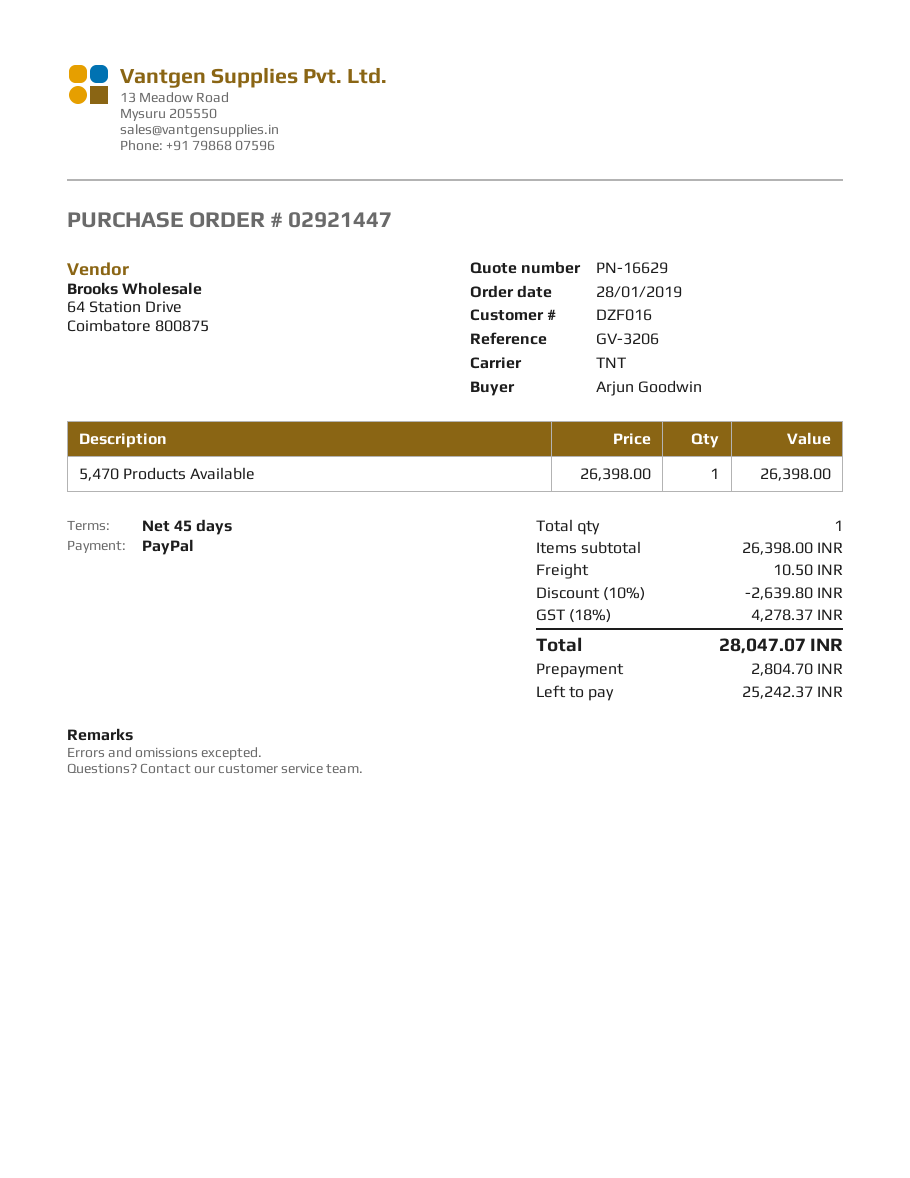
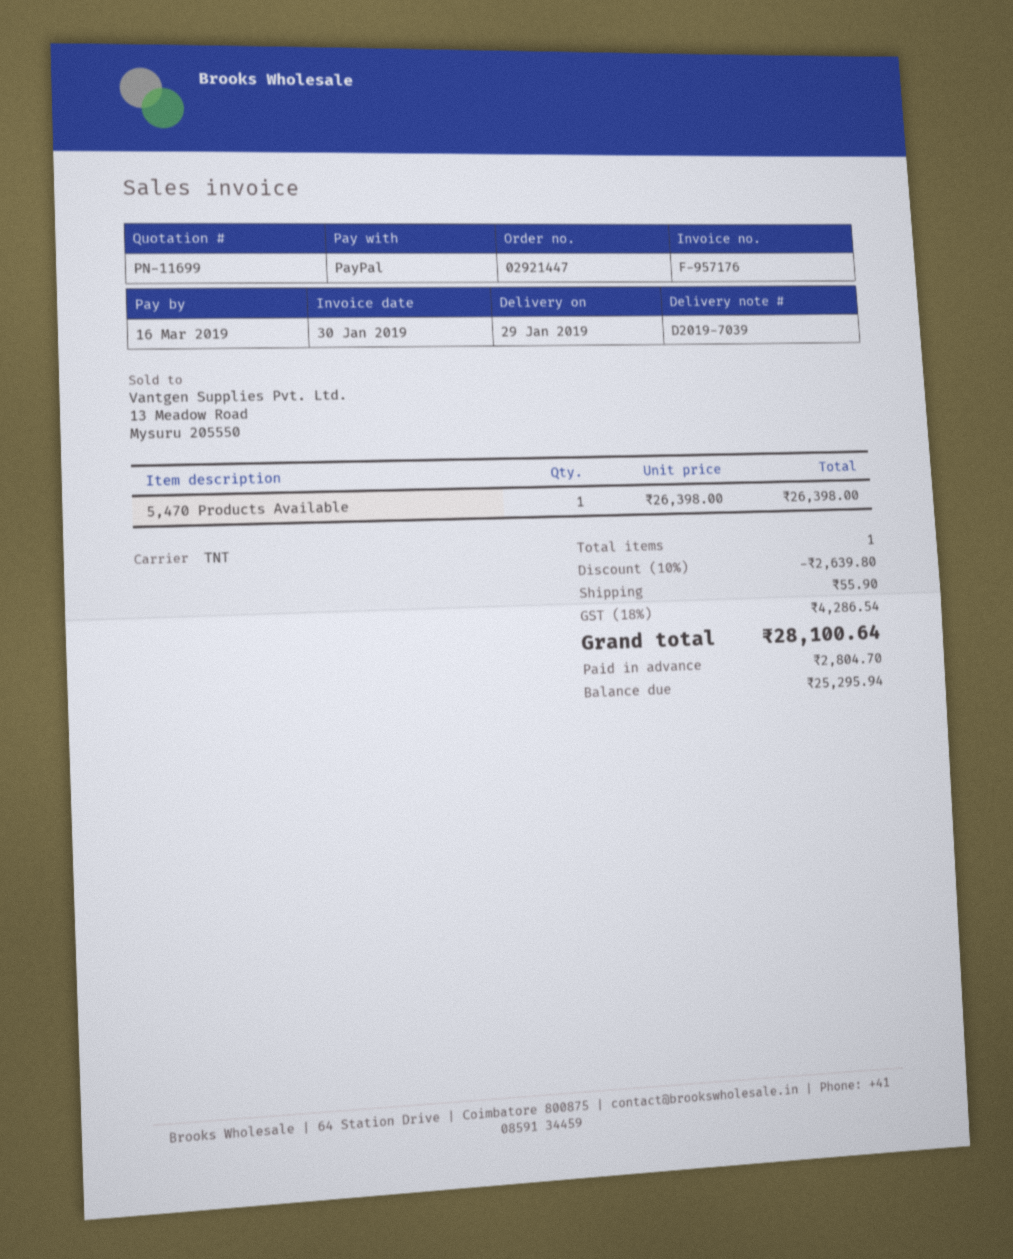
quote number: PN-16629 -> PN-11699
shipping: 10.50 -> 55.90
tax: 18% = 4278.37 -> 18% = 4286.54
total: 28047.07 -> 28100.64
balance: 25242.37 -> 25295.94

